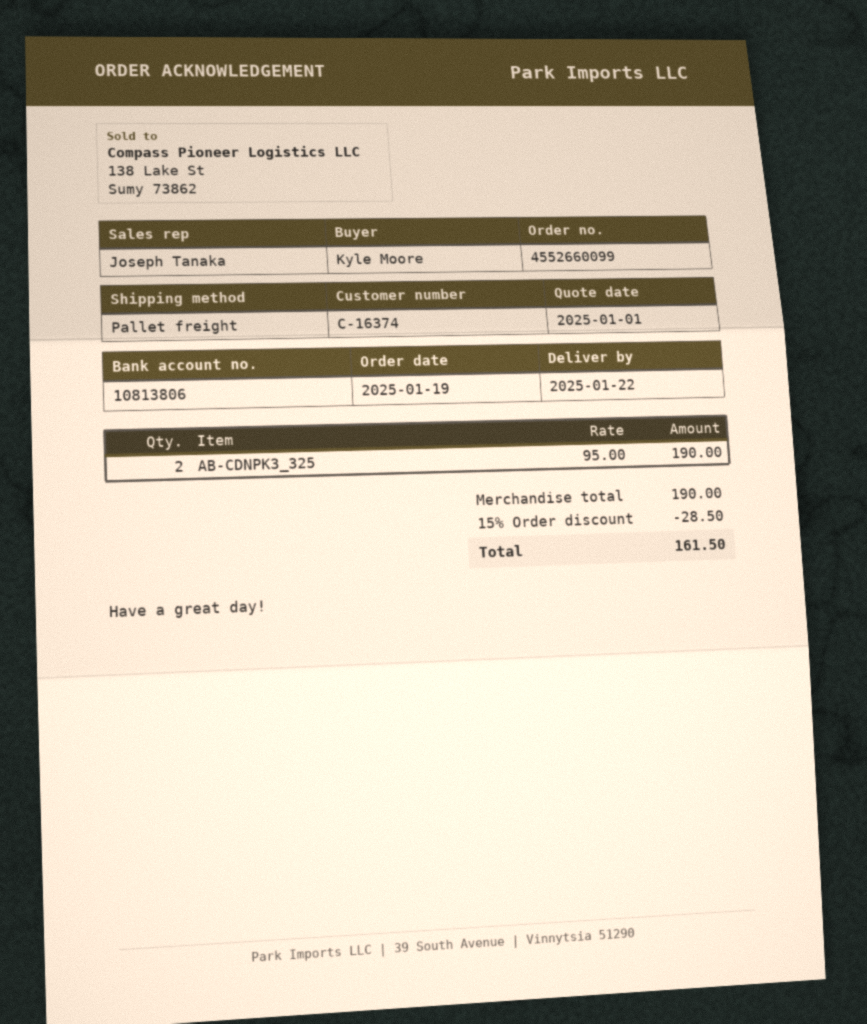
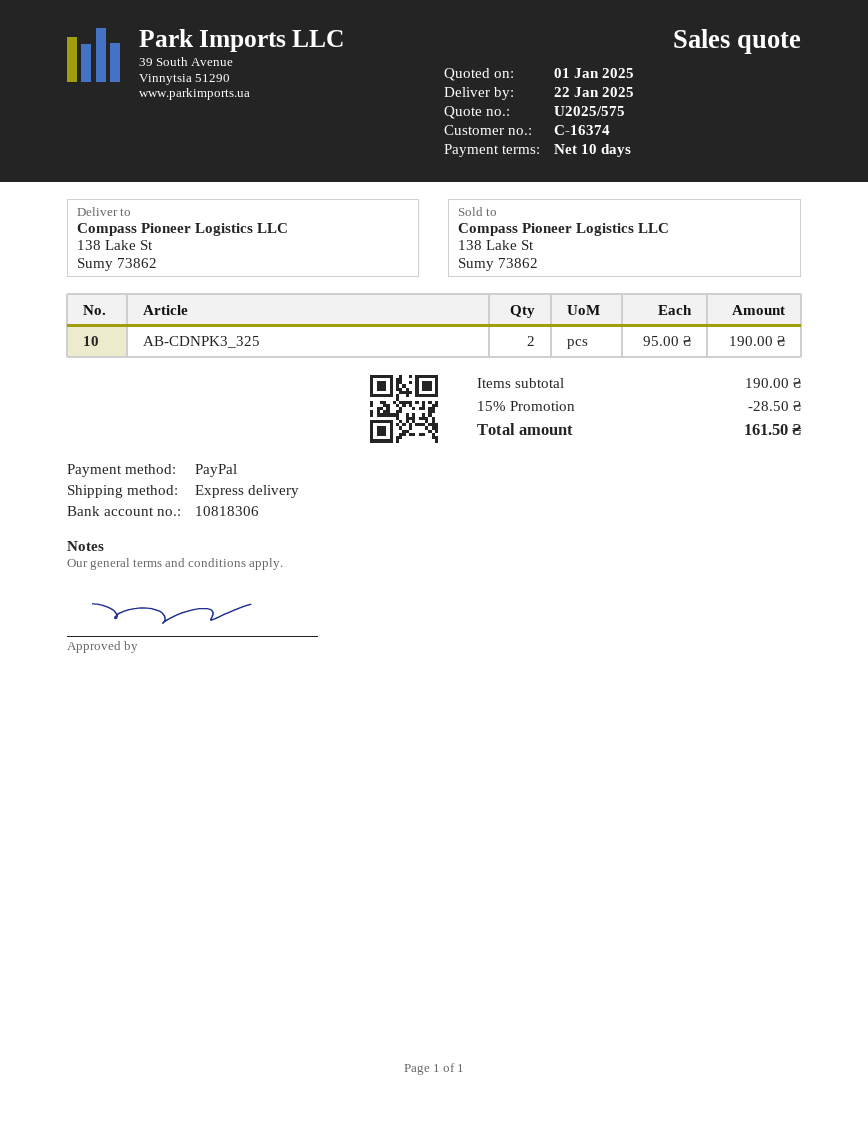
bank account: 10813806 -> 10818306
shipping method: pallet freight -> express

